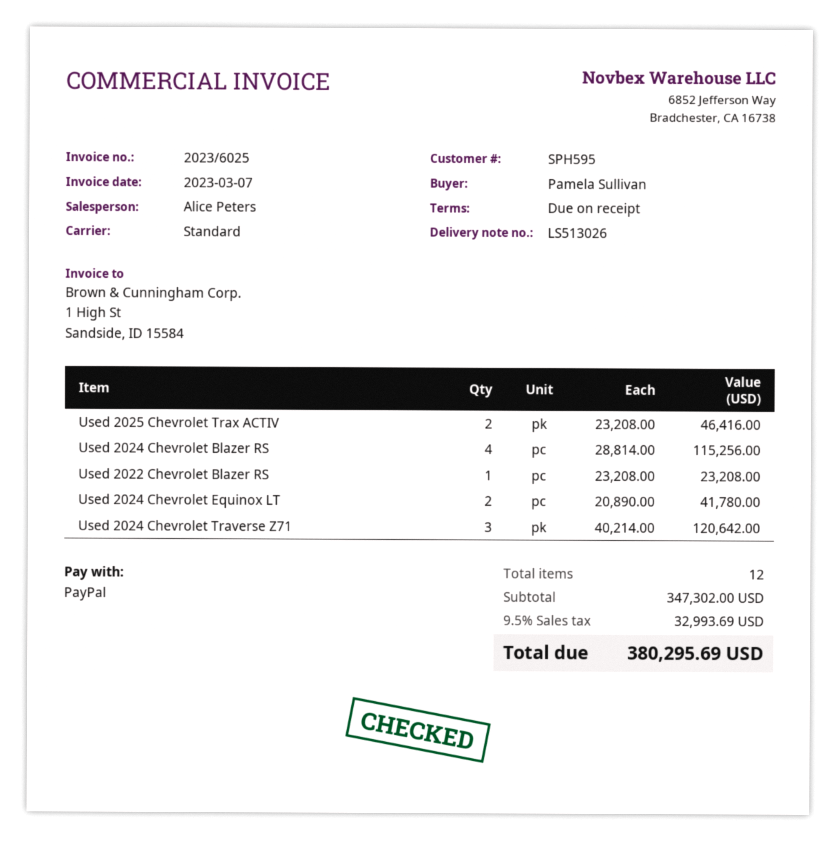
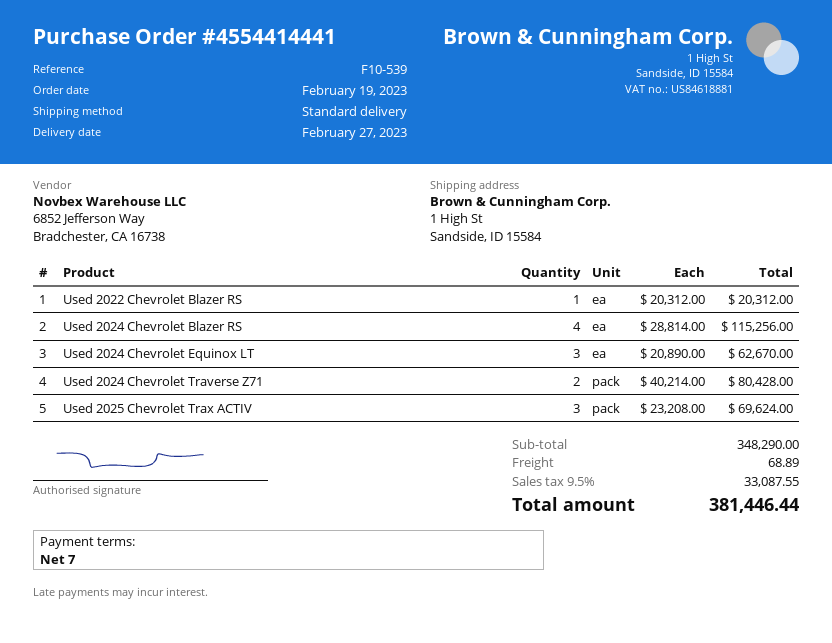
payment terms: on receipt -> 7 days
Used 2025 Chevrolet Trax ACTIV: 2 x 23208.00 = 46416.00 -> 3 x 23208.00 = 69624.00
Used 2022 Chevrolet Blazer RS: 1 x 23208.00 = 23208.00 -> 1 x 20312.00 = 20312.00
Used 2024 Chevrolet Equinox LT: 2 x 20890.00 = 41780.00 -> 3 x 20890.00 = 62670.00
Used 2024 Chevrolet Traverse Z71: 3 x 40214.00 = 120642.00 -> 2 x 40214.00 = 80428.00
subtotal: 347302.00 -> 348290.00
shipping: none -> 68.89
tax: 9.5% = 32993.69 -> 9.5% = 33087.55
total: 380295.69 -> 381446.44

